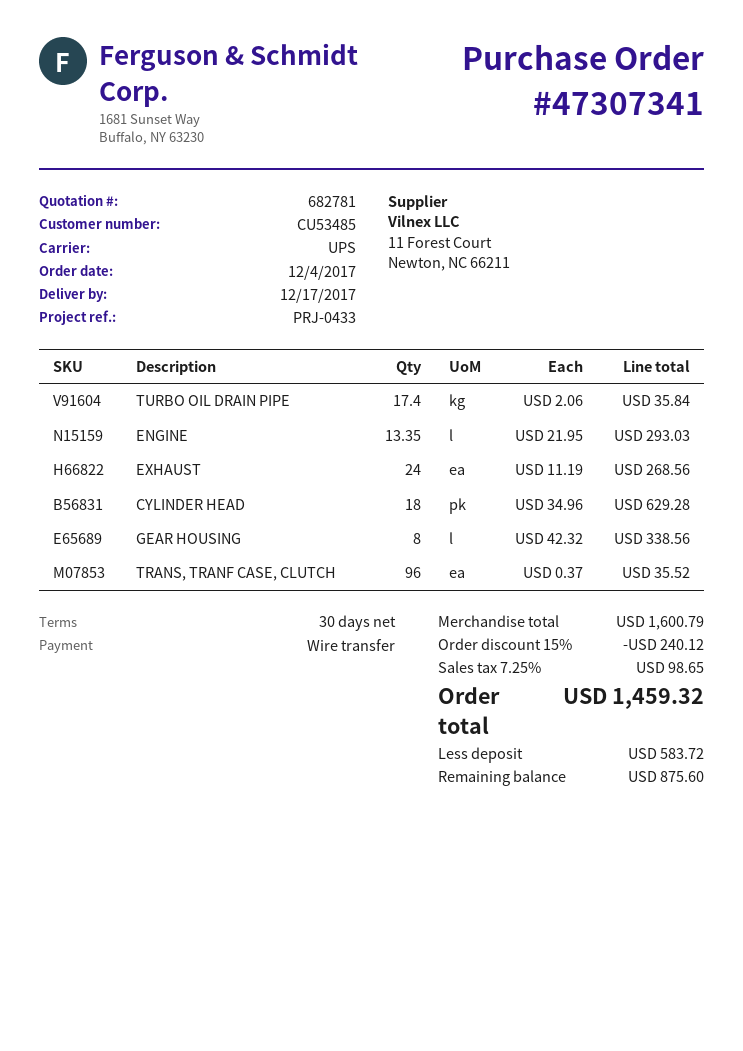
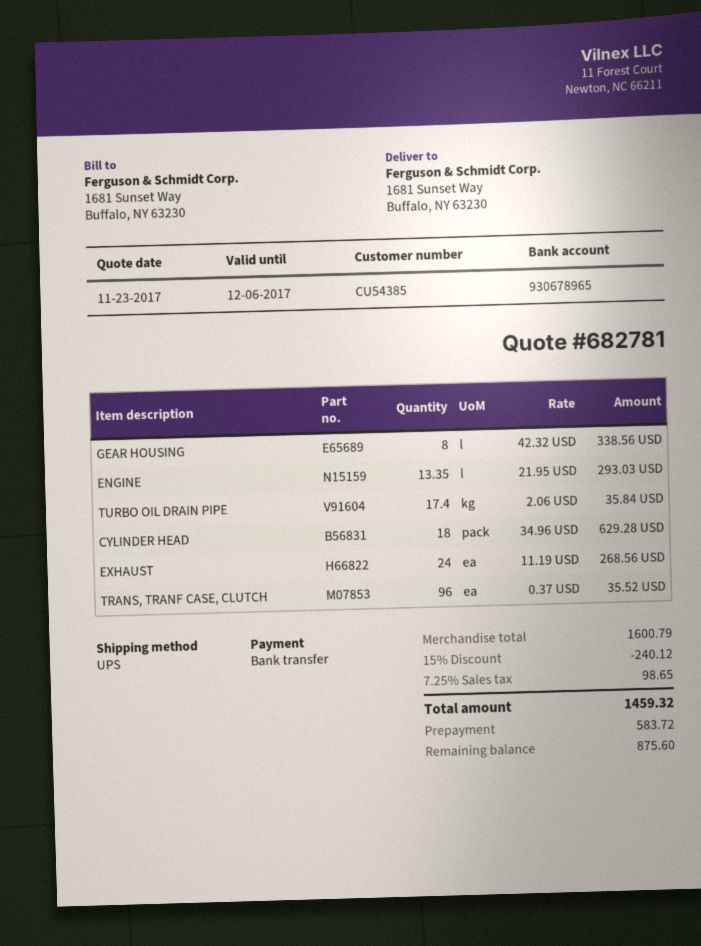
customer number: CU53485 -> CU54385

